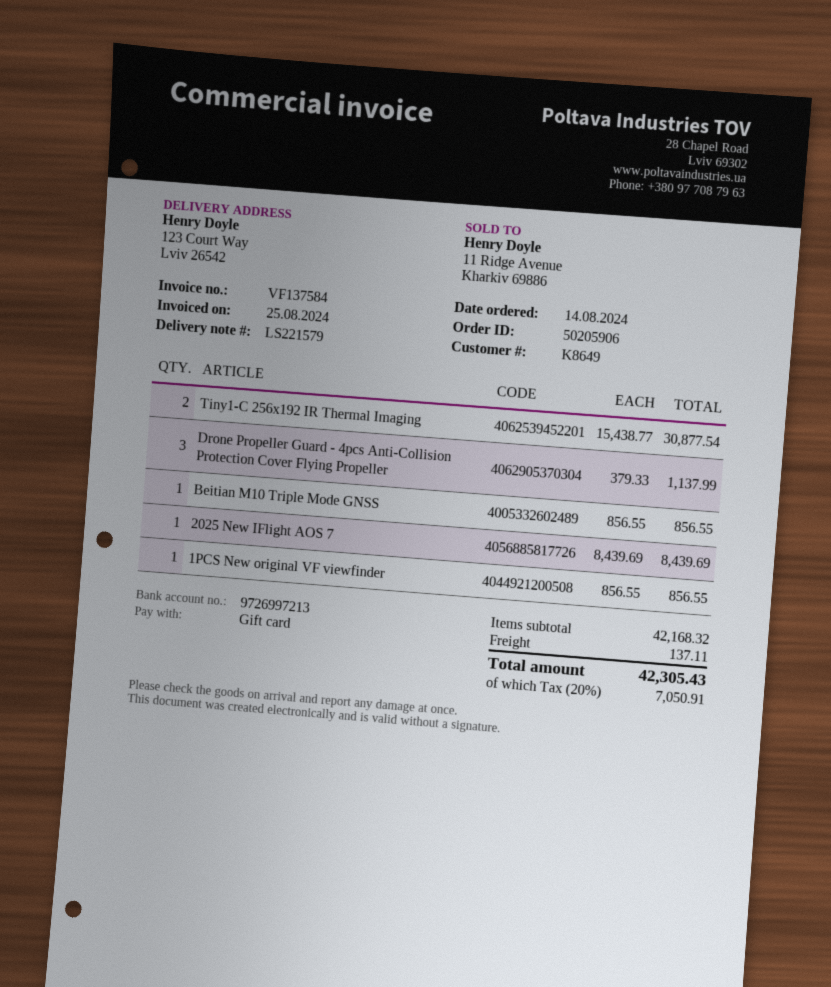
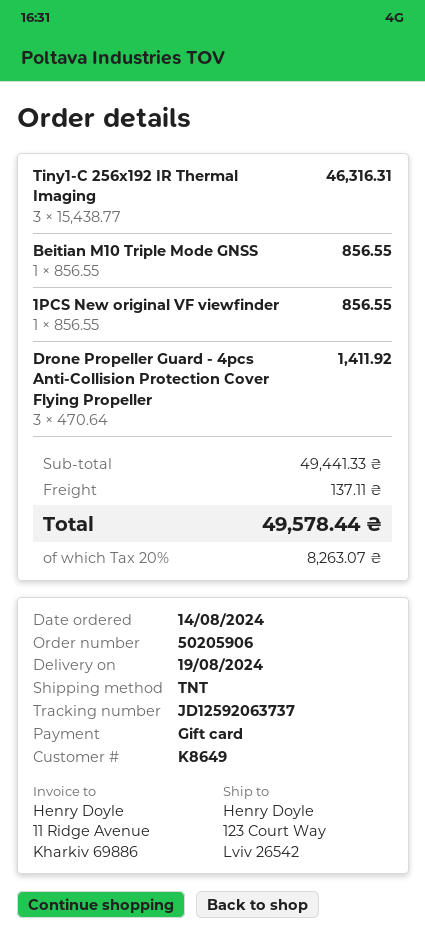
Tiny1-C 256x192 IR Thermal Imaging: 2 x 15438.77 = 30877.54 -> 3 x 15438.77 = 46316.31
Drone Propeller Guard - 4pcs Anti-Collision Protection Cover Flying Propeller: 3 x 379.33 = 1137.99 -> 3 x 470.64 = 1411.92
2025 New IFlight AOS 7: 1 x 8439.69 = 8439.69 -> none
subtotal: 42168.32 -> 49441.33
tax: 20% = 7050.91 -> 20% = 8263.07
total: 42305.43 -> 49578.44

